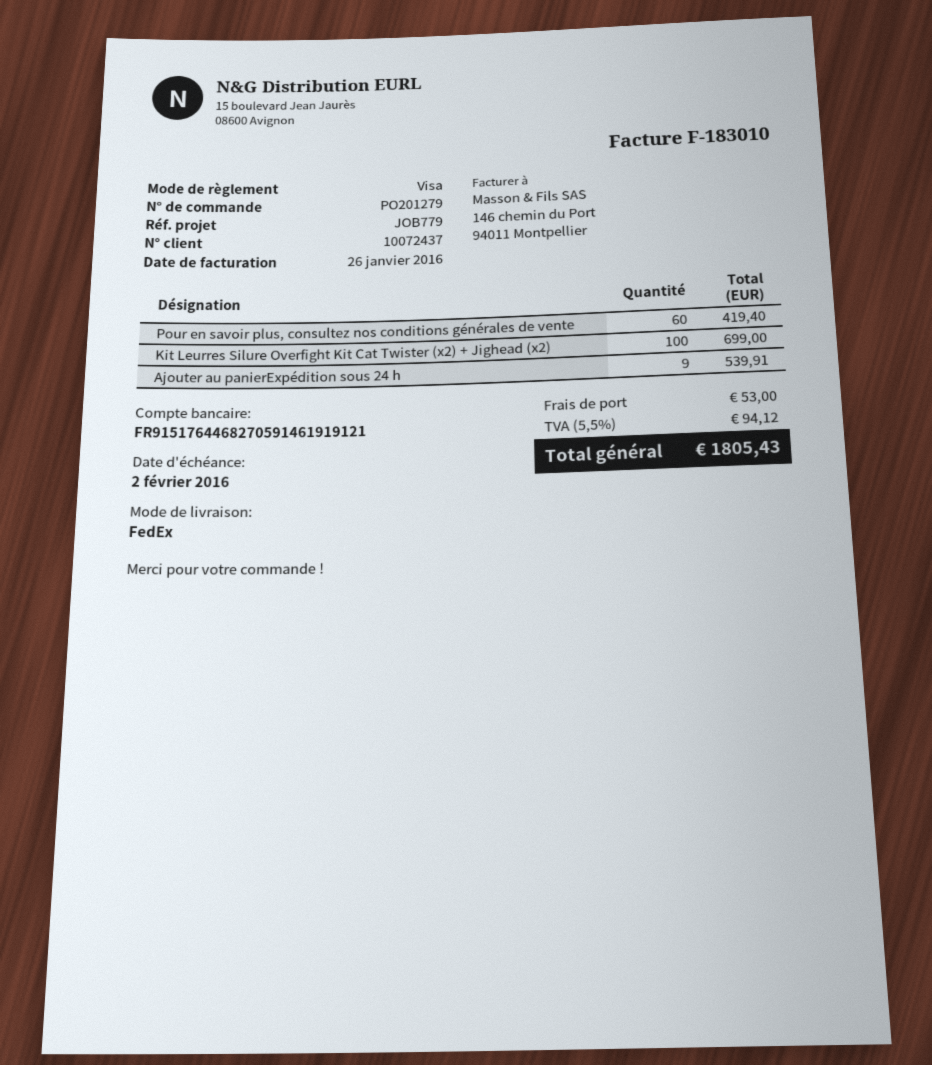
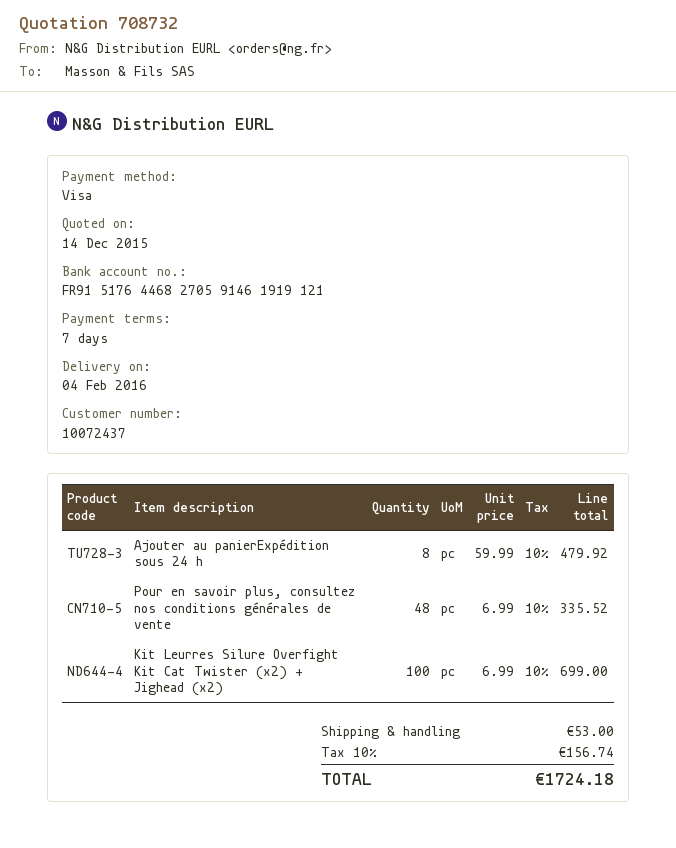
Pour en savoir plus, consultez nos conditions générales de vente: 60 for 419.40 -> 48 for 335.52
Ajouter au panierExpédition sous 24 h: 9 for 539.91 -> 8 for 479.92
tax: 5.5% = 94.12 -> 10% = 156.74
total: 1805.43 -> 1724.18

